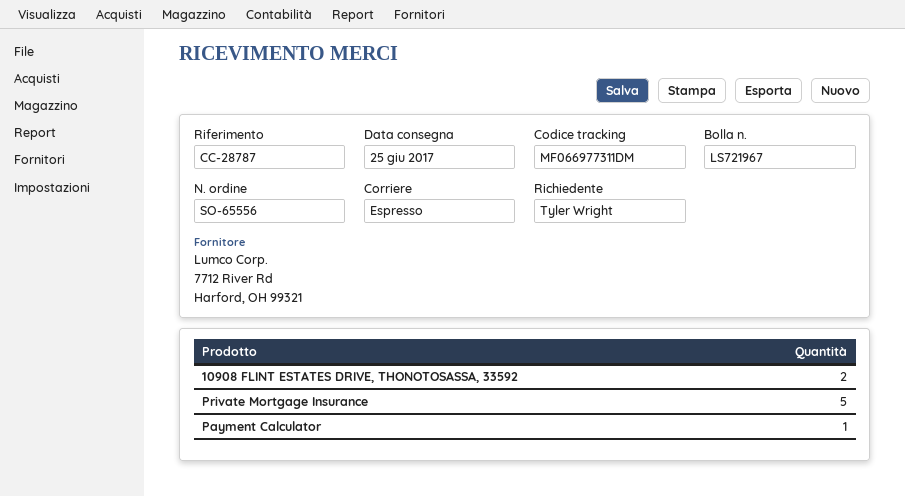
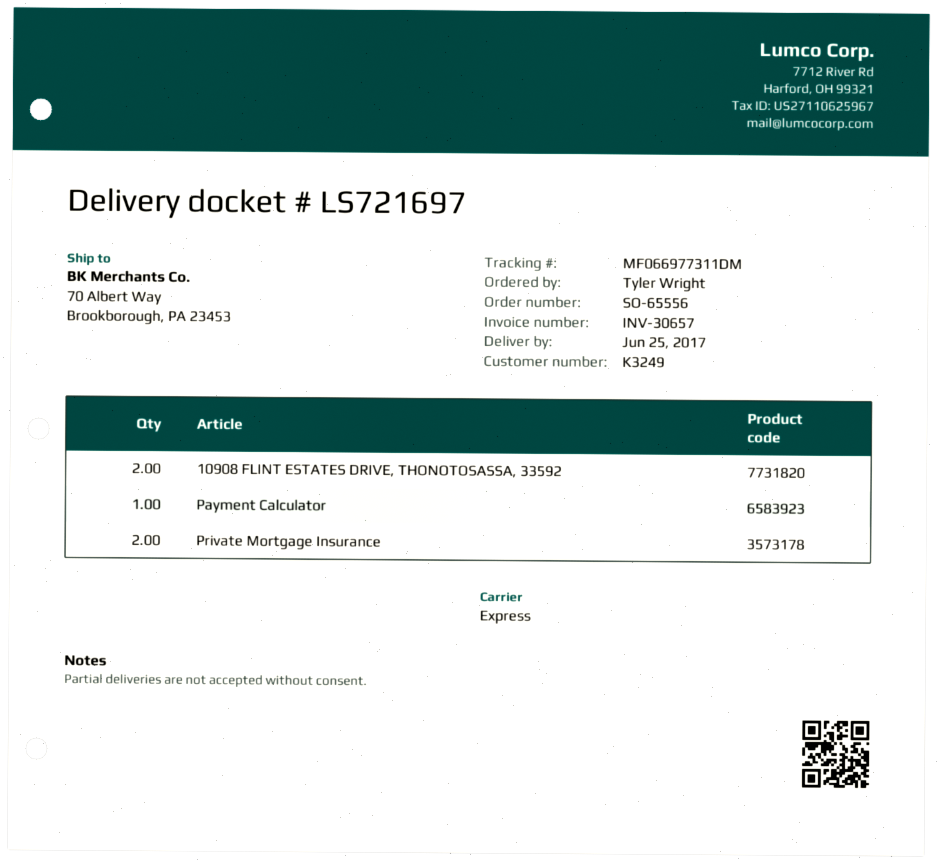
delivery note number: LS721967 -> LS721697
Private Mortgage Insurance: 5 -> 2

